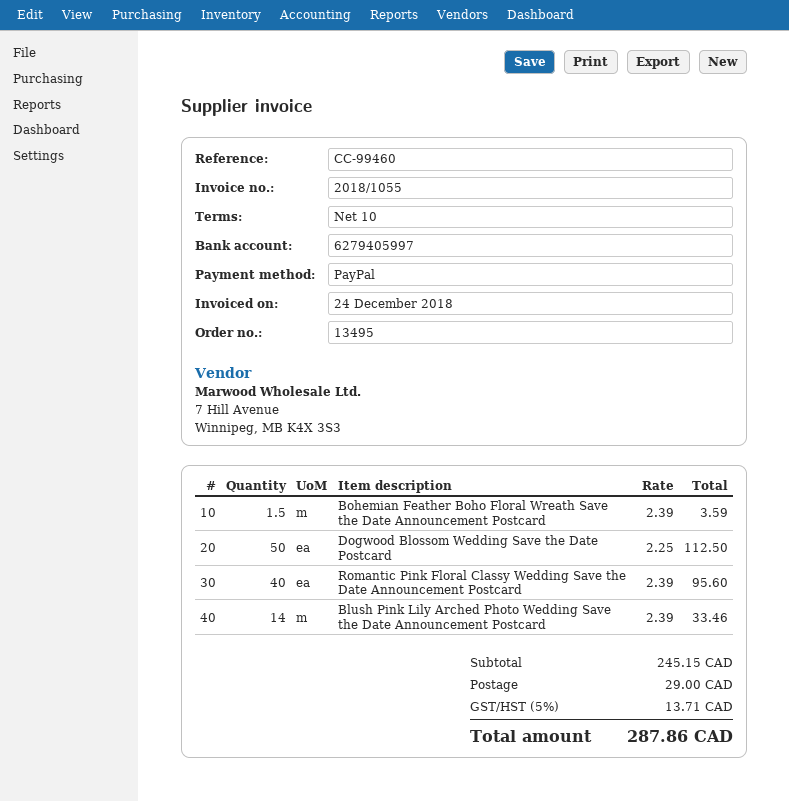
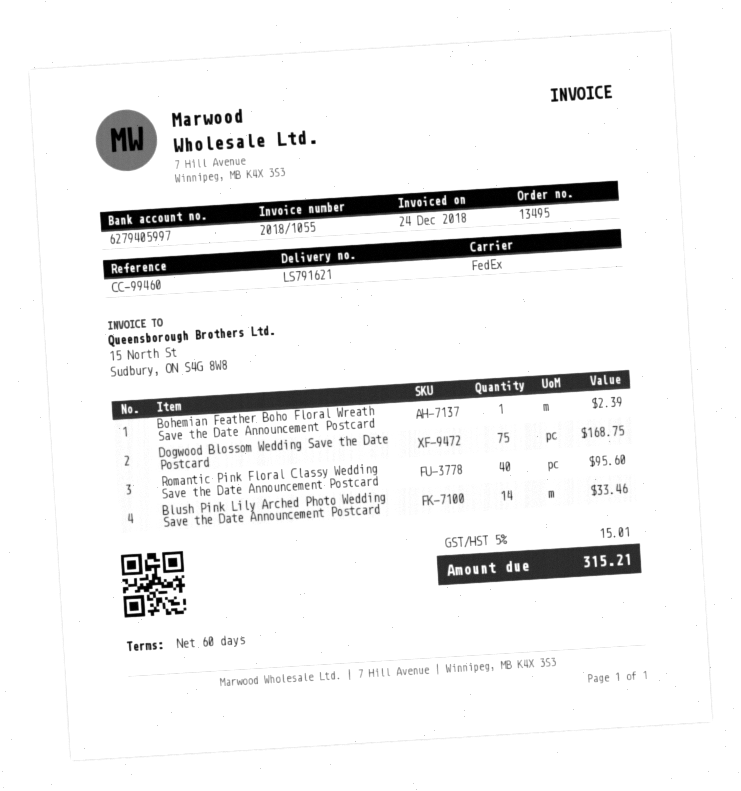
payment terms: 10 days -> 60 days
Bohemian Feather Boho Floral Wreath Save the Date Announcement Postcard: 1.5 for 3.59 -> 1 for 2.39
Dogwood Blossom Wedding Save the Date Postcard: 50 for 112.50 -> 75 for 168.75
shipping: 29.00 -> none
tax: 5% = 13.71 -> 5% = 15.01
total: 287.86 -> 315.21

